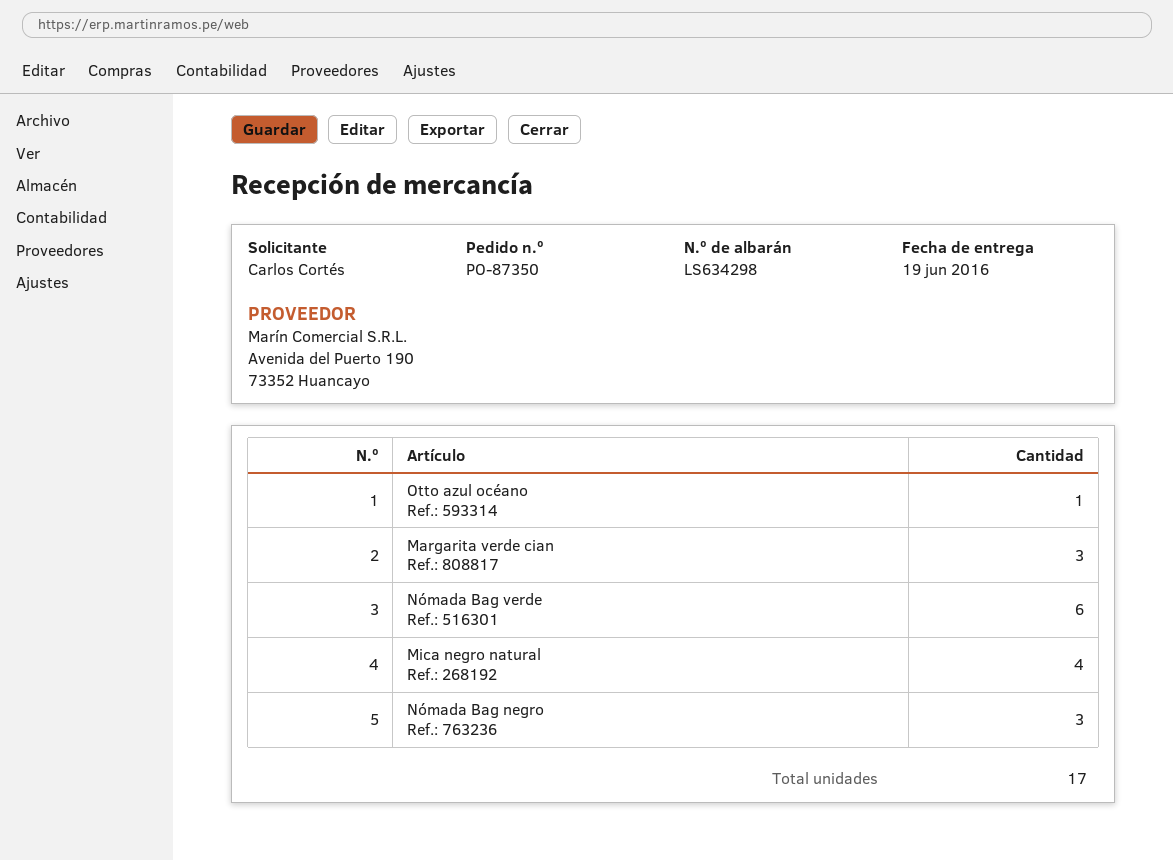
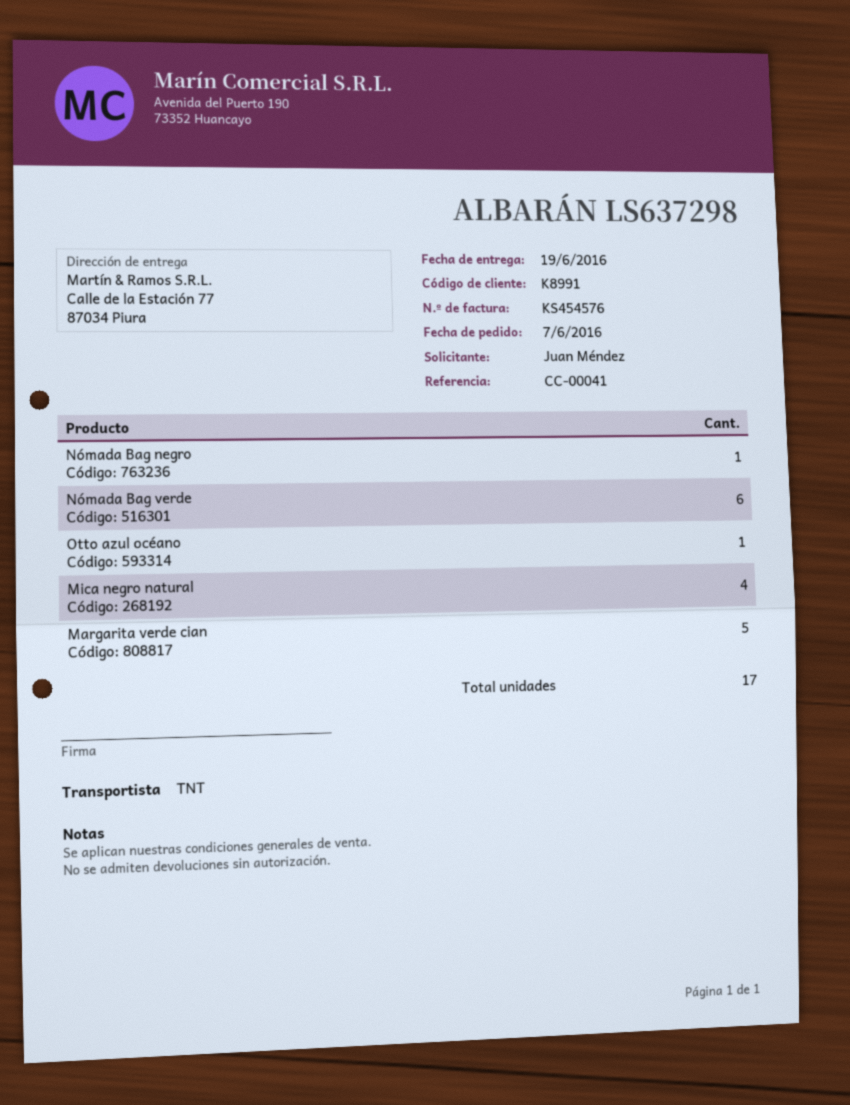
delivery note number: LS634298 -> LS637298
ordered by: Carlos Cortés -> Juan Méndez
Margarita verde cian: 3 -> 5
Nómada Bag negro: 3 -> 1

